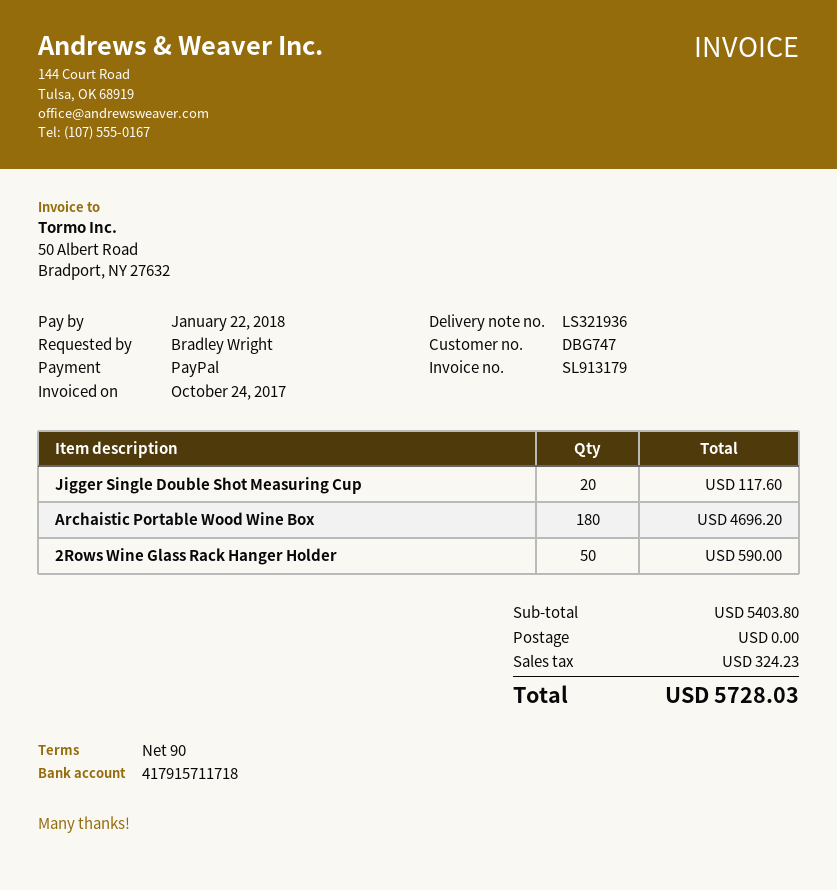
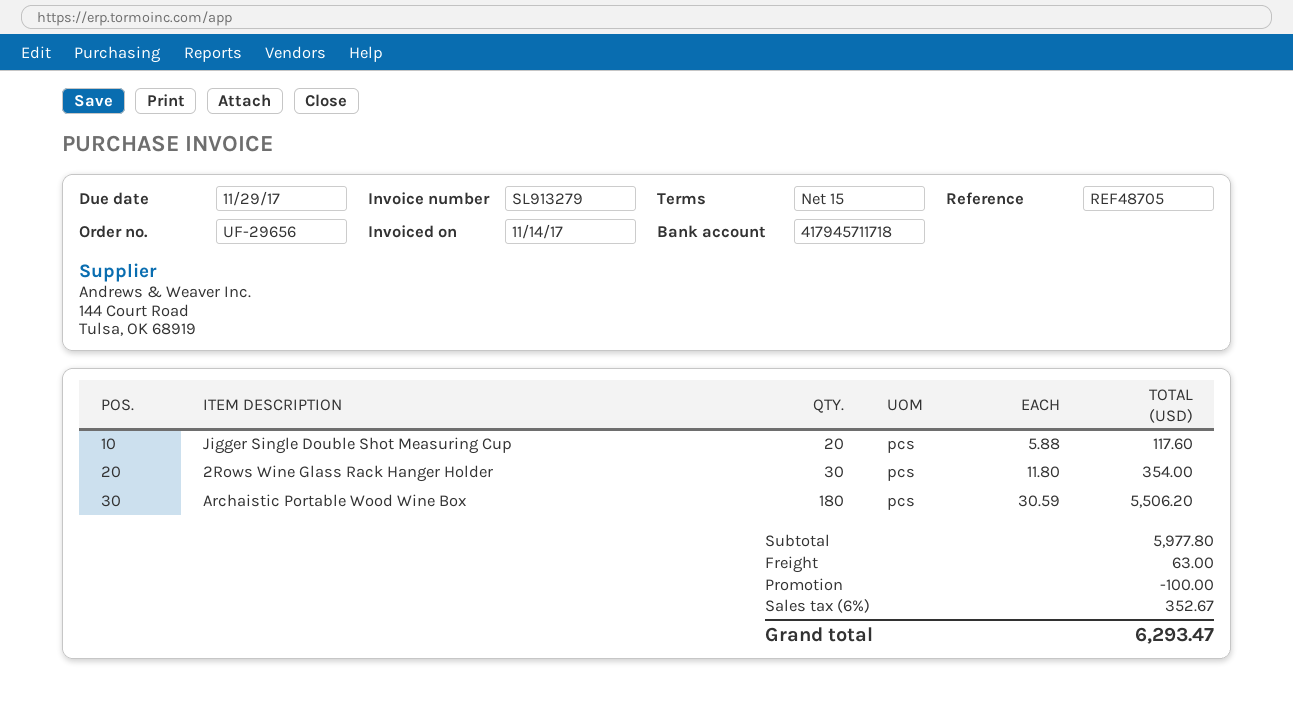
invoice number: SL913179 -> SL913279
invoice date: 2017-10-24 -> 2017-11-14
payment terms: 90 days -> 15 days
due date: 2018-01-22 -> 2017-11-29
bank account: 417915711718 -> 417945711718
Archaistic Portable Wood Wine Box: 180 for 4696.20 -> 180 for 5506.20
2Rows Wine Glass Rack Hanger Holder: 50 for 590.00 -> 30 for 354.00
subtotal: 5403.80 -> 5977.80
discount: none -> 100.00
shipping: 0.00 -> 63.00
tax: 324.23 -> 352.67
total: 5728.03 -> 6293.47

